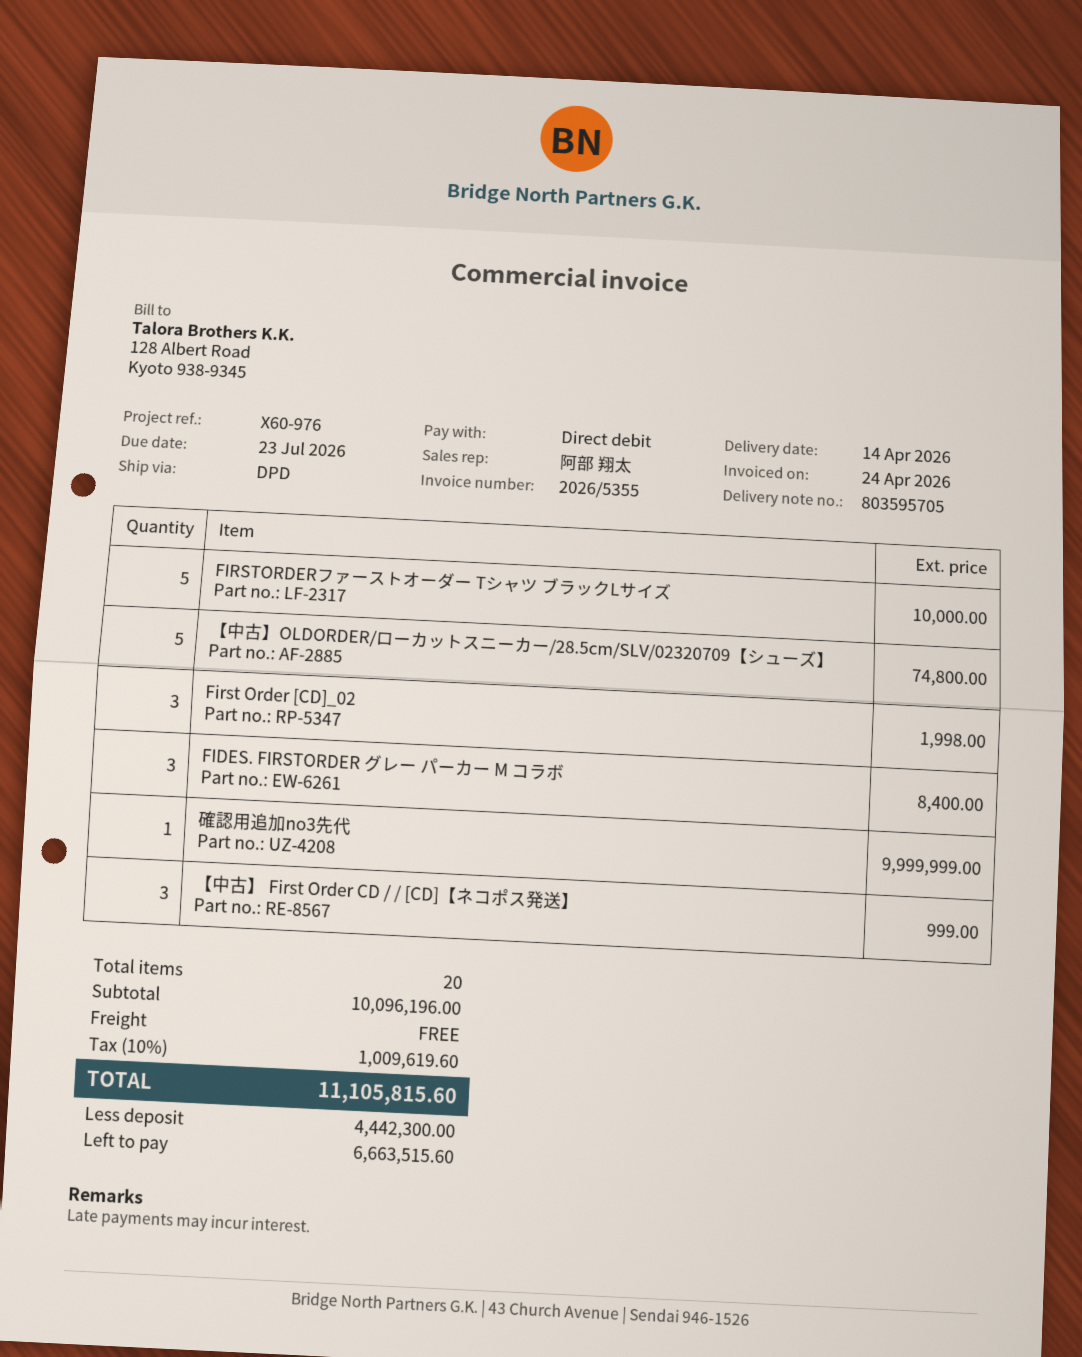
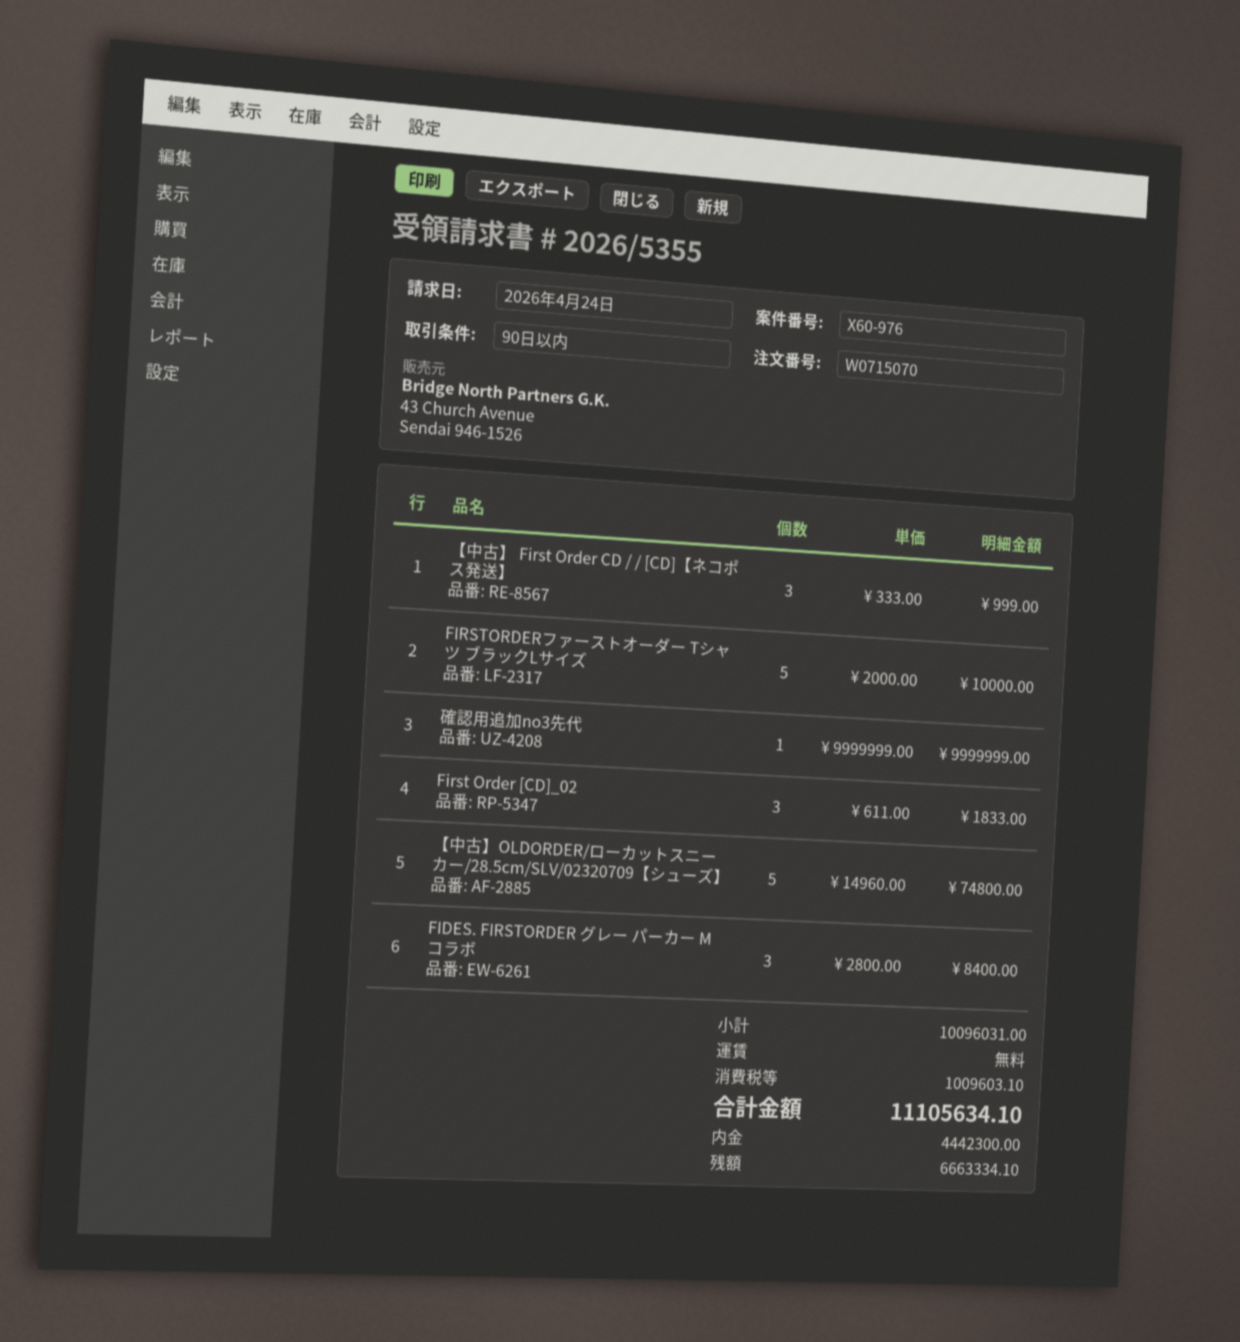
First Order [CD]_02: 3 for 1998.00 -> 3 for 1833.00
subtotal: 10096196.00 -> 10096031.00
tax: 1009619.60 -> 1009603.10
total: 11105815.60 -> 11105634.10
balance: 6663515.60 -> 6663334.10

